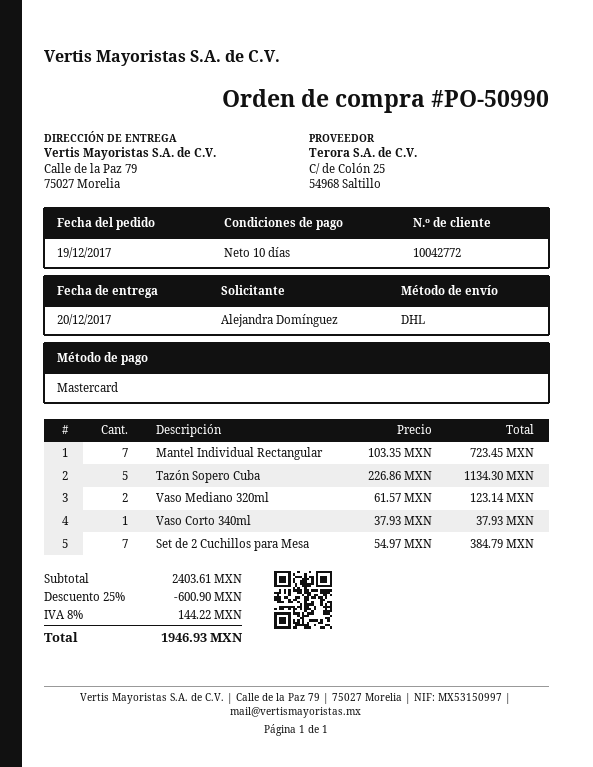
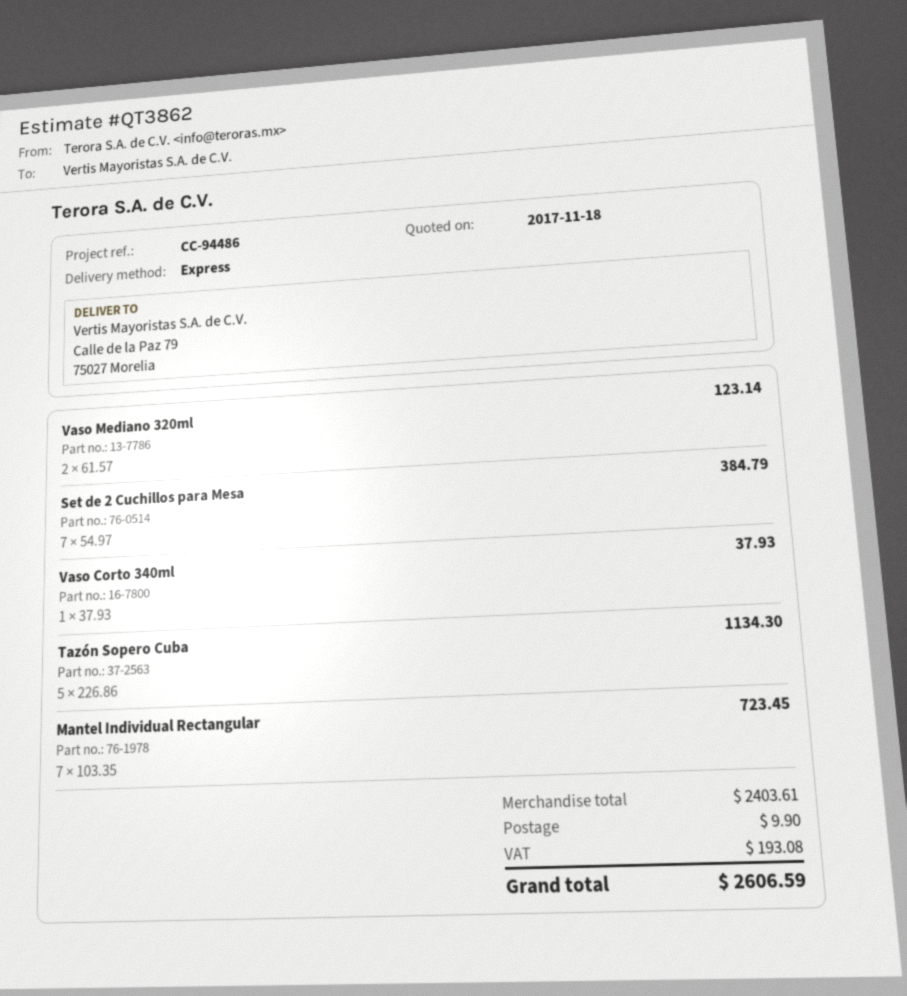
shipping method: DHL -> express
discount: 25% = 600.90 -> none
shipping: none -> 9.90
tax: 144.22 -> 193.08
total: 1946.93 -> 2606.59

